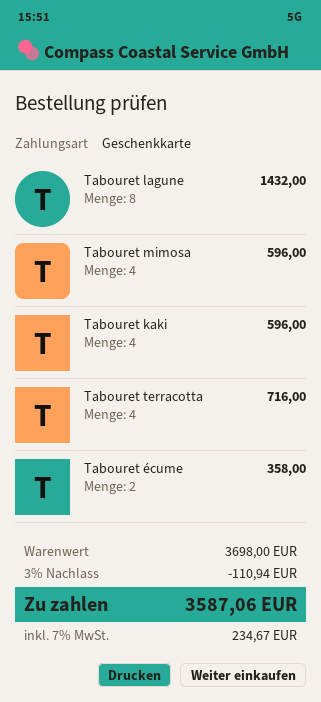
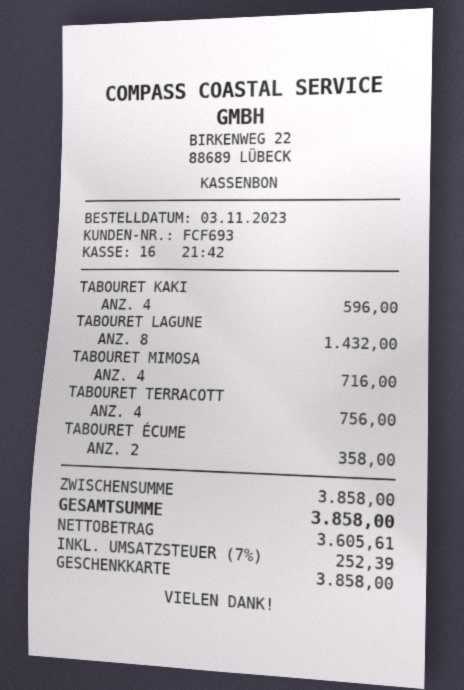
Tabouret mimosa: 4 for 596.00 -> 4 for 716.00
Tabouret terracotta: 4 for 716.00 -> 4 for 756.00
subtotal: 3698.00 -> 3858.00
discount: 3% = 110.94 -> none
tax: 7% = 234.67 -> 7% = 252.39
total: 3587.06 -> 3858.00

